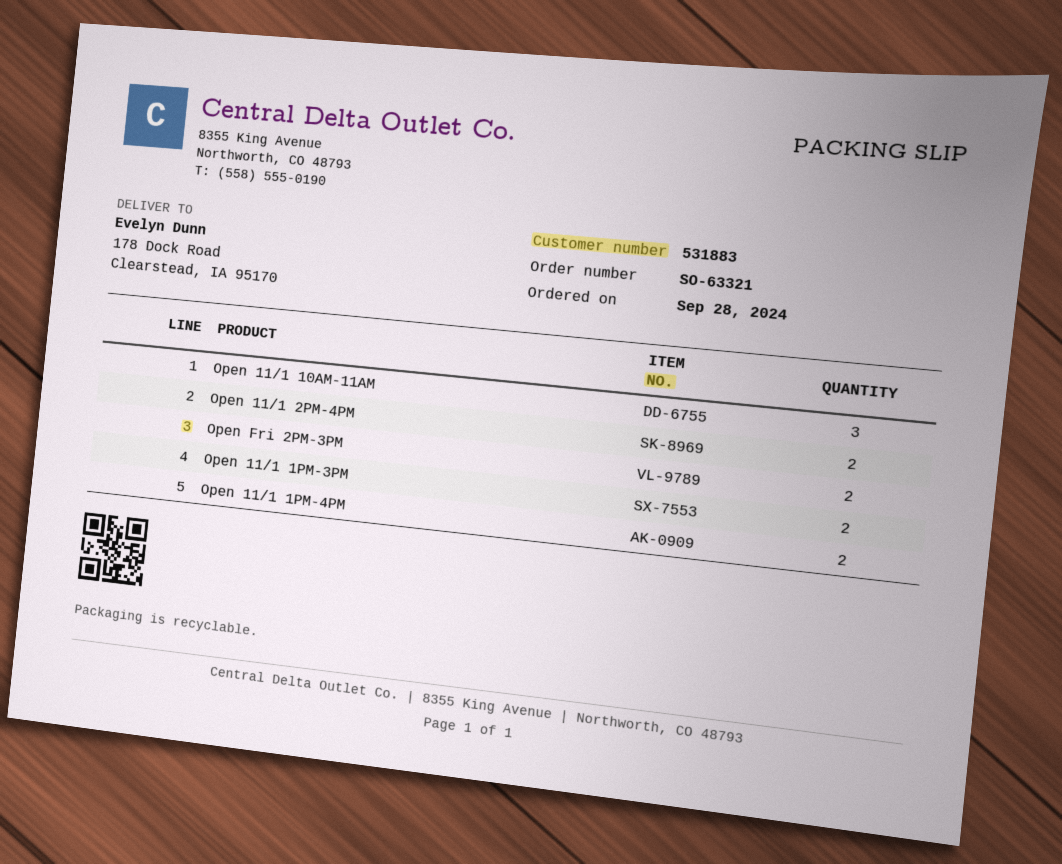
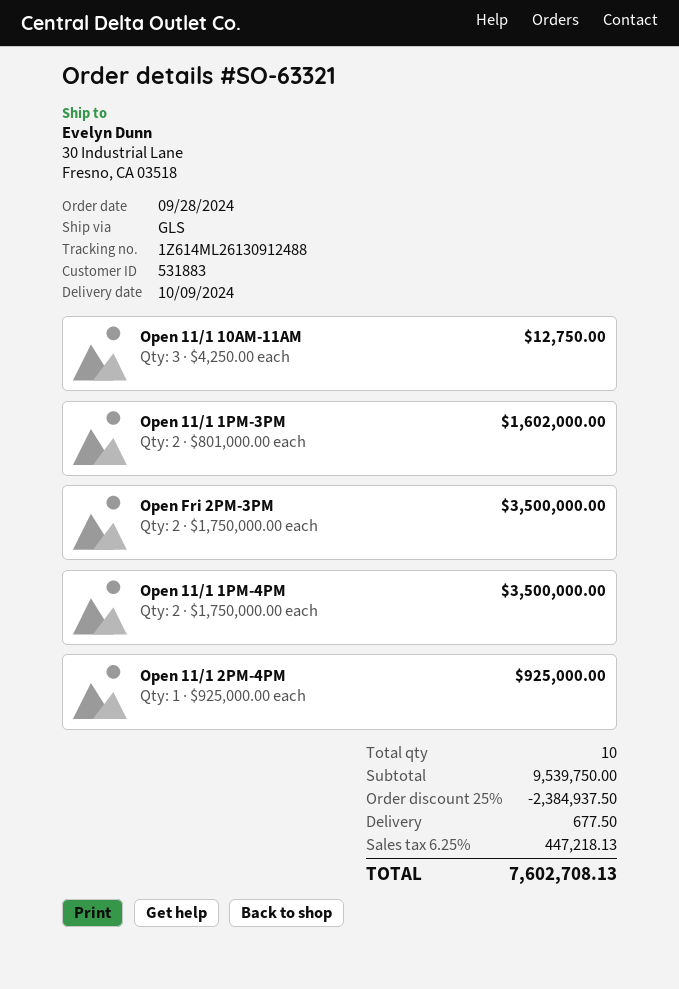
ship to: 178 Dock Road, Clearstead, IA 95170 -> 30 Industrial Lane, Fresno, CA 03518
Open 11/1 2PM-4PM: 2 -> 1

